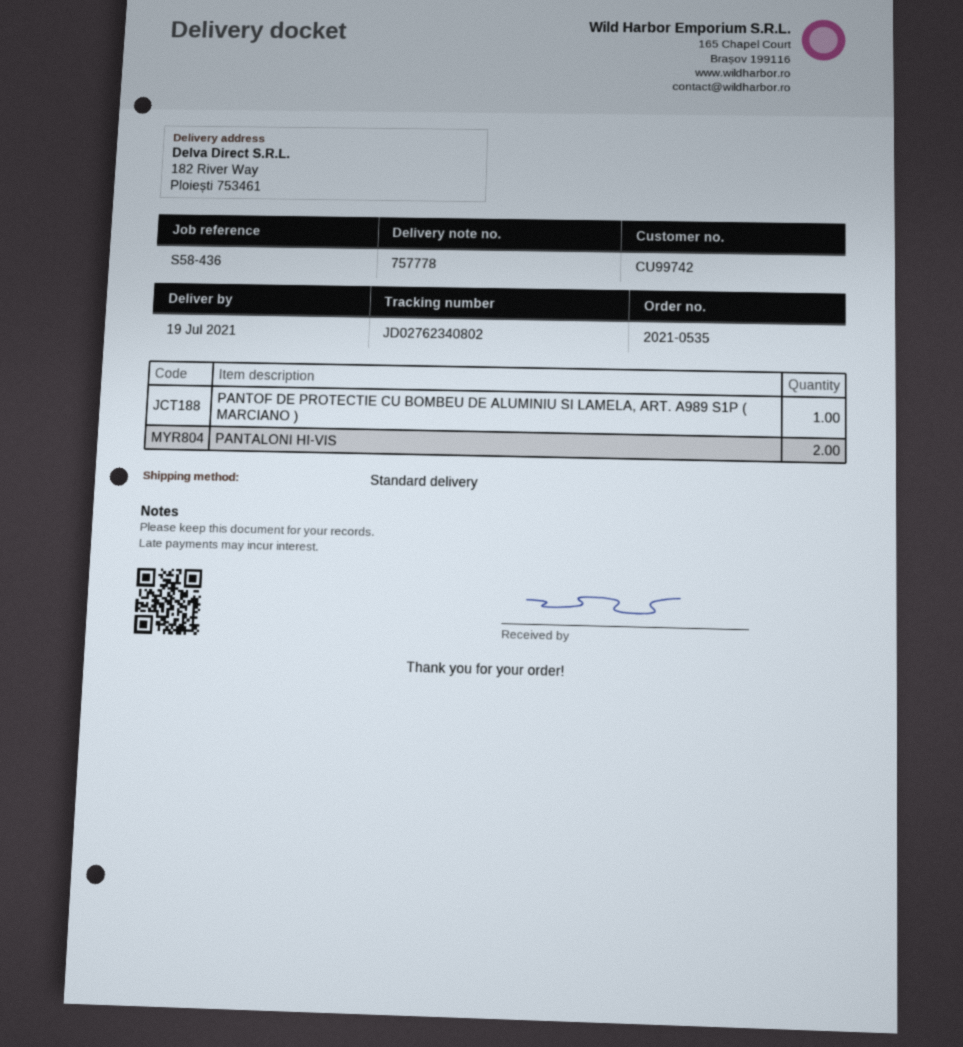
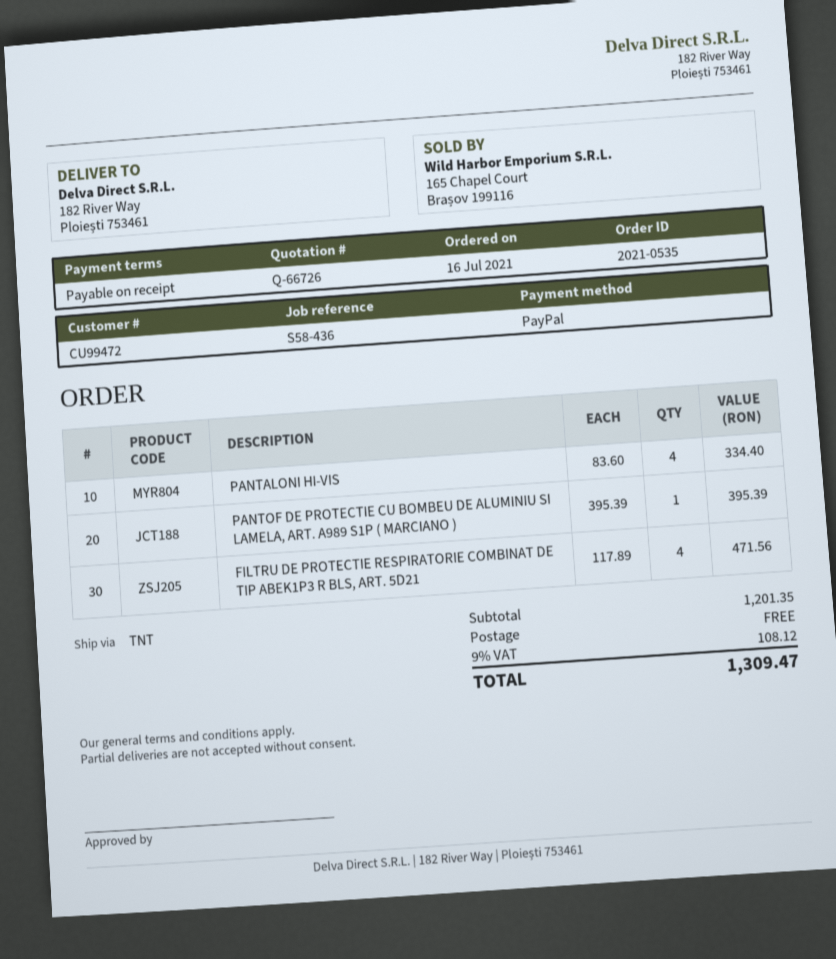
customer number: CU99742 -> CU99472
shipping method: standard -> TNT
PANTALONI HI-VIS: 2 -> 4
FILTRU DE PROTECTIE RESPIRATORIE COMBINAT DE TIP ABEK1P3 R BLS, ART. 5D21: none -> 4

